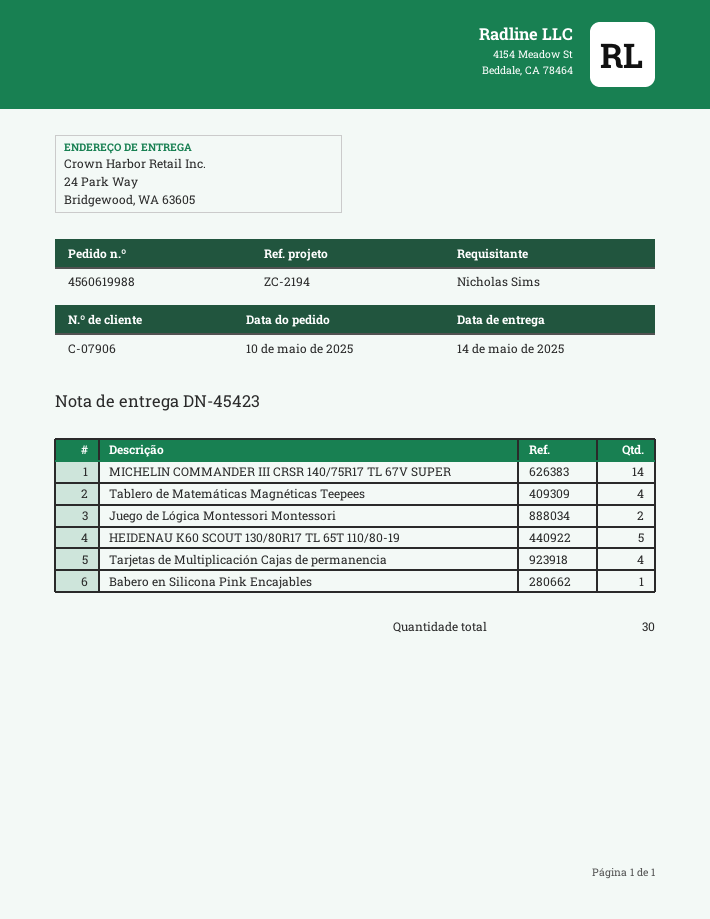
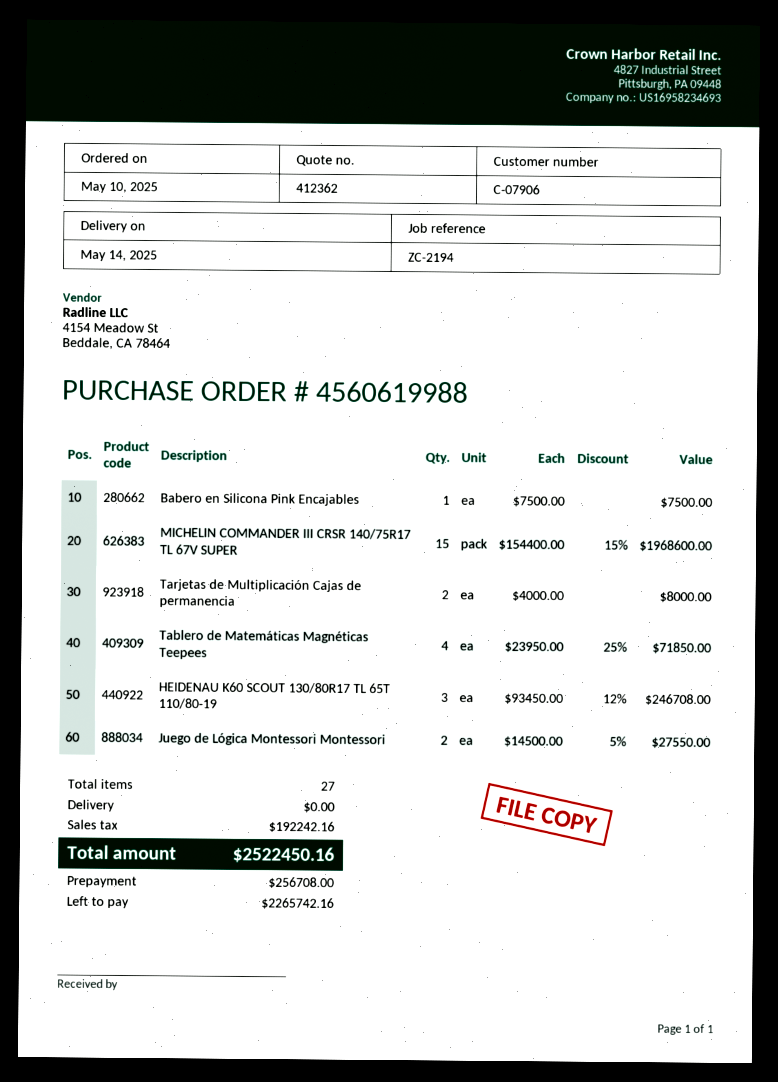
MICHELIN COMMANDER III CRSR 140/75R17 TL 67V SUPER: 14 -> 15
HEIDENAU K60 SCOUT 130/80R17 TL 65T 110/80-19: 5 -> 3
Tarjetas de Multiplicación Cajas de permanencia: 4 -> 2
total quantity: 30 -> 27

